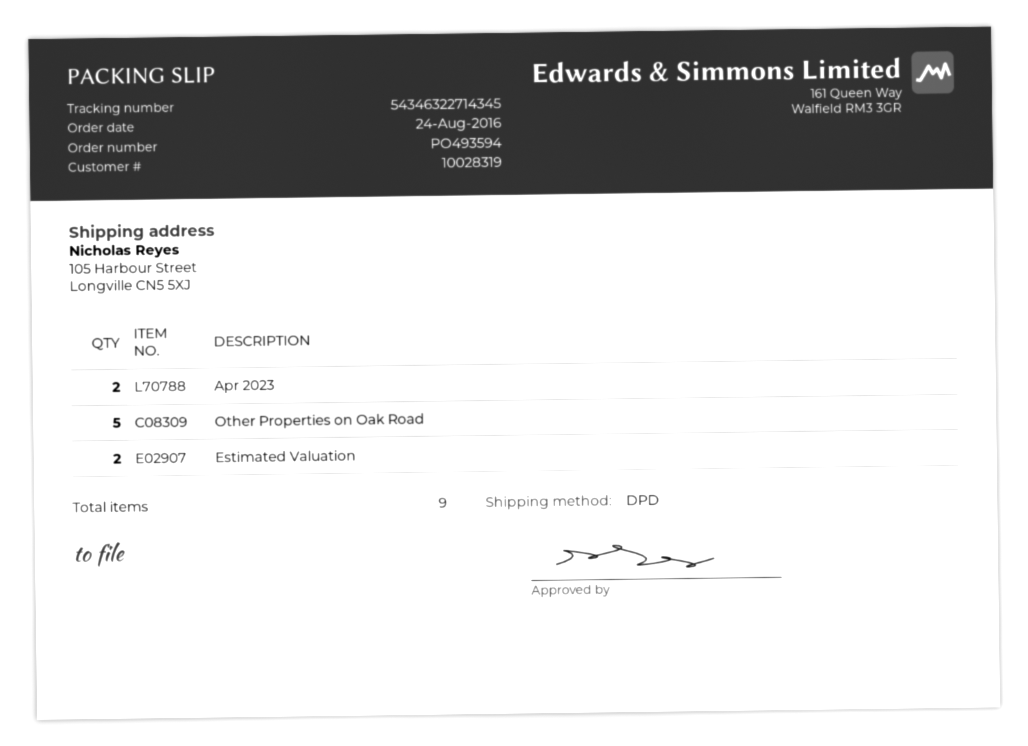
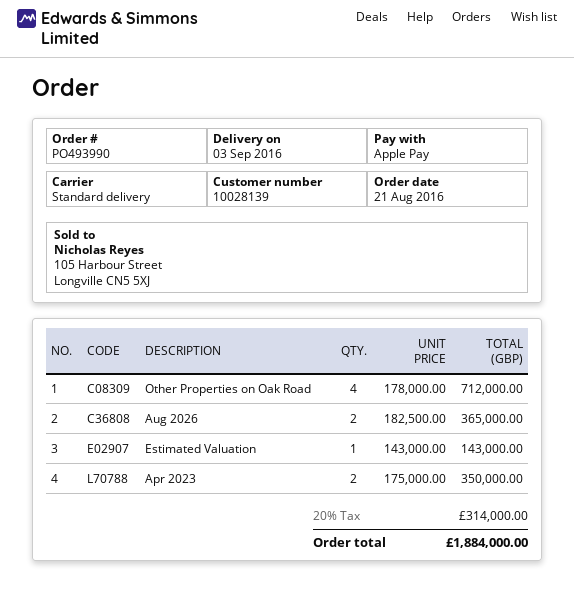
order number: PO493594 -> PO493990
order date: 2016-08-24 -> 2016-08-21
customer number: 10028319 -> 10028139
shipping method: DPD -> standard
Other Properties on Oak Road: 5 -> 4
Estimated Valuation: 2 -> 1
Aug 2026: none -> 2

